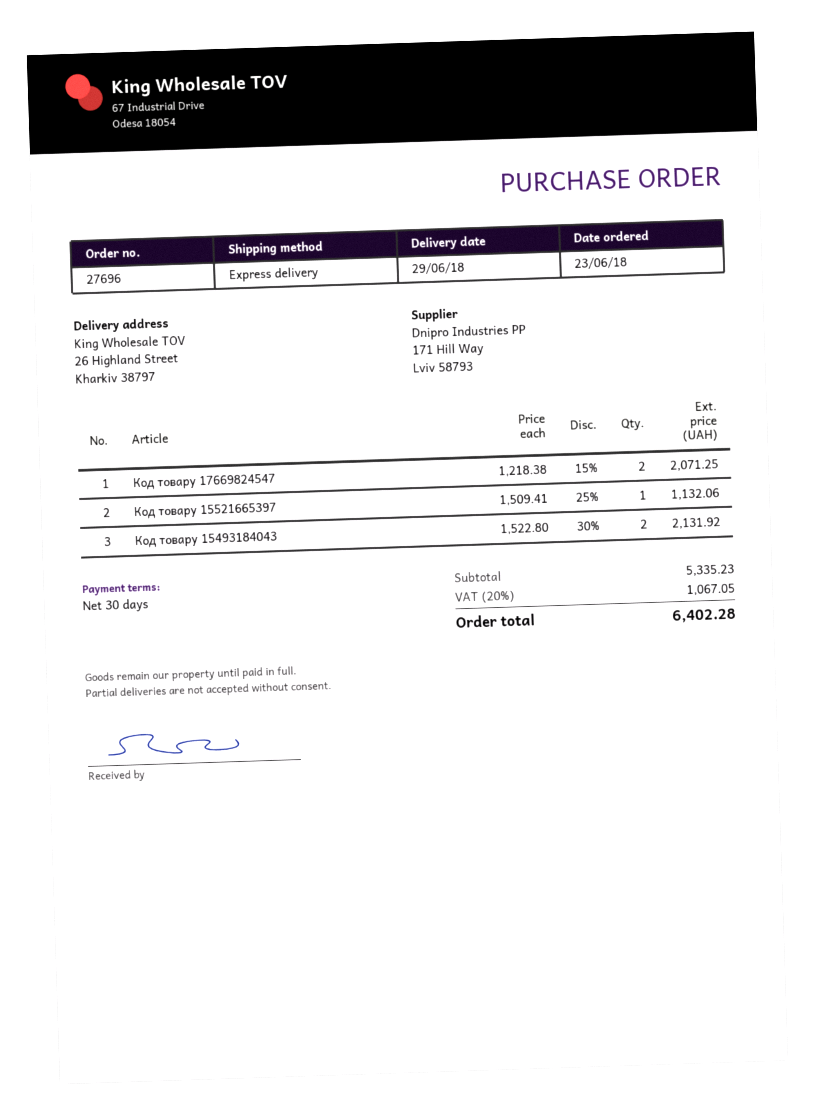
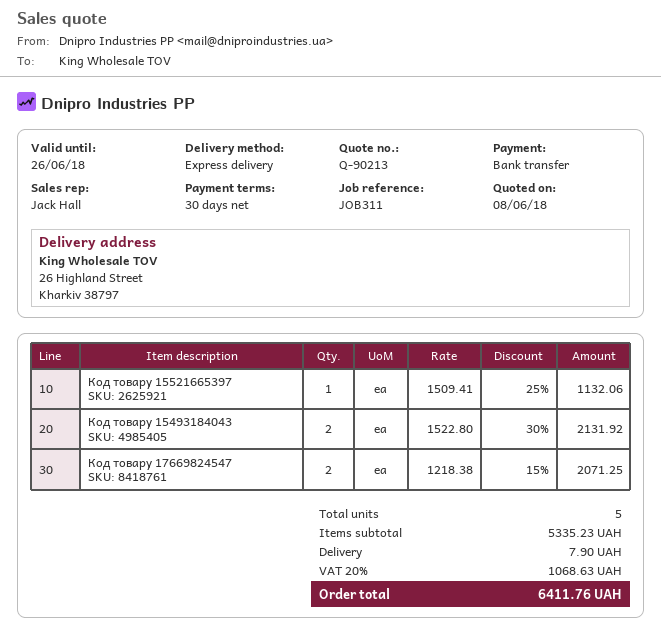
shipping: none -> 7.90
tax: 20% = 1067.05 -> 20% = 1068.63
total: 6402.28 -> 6411.76

